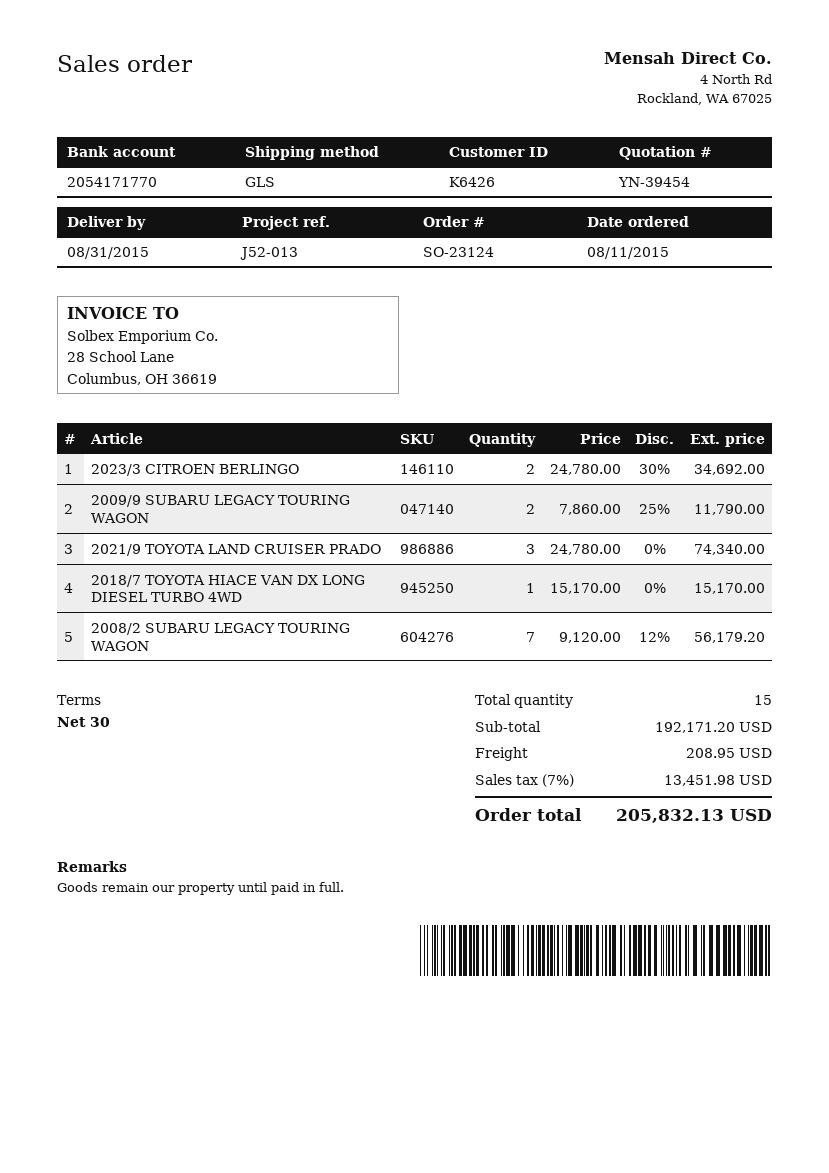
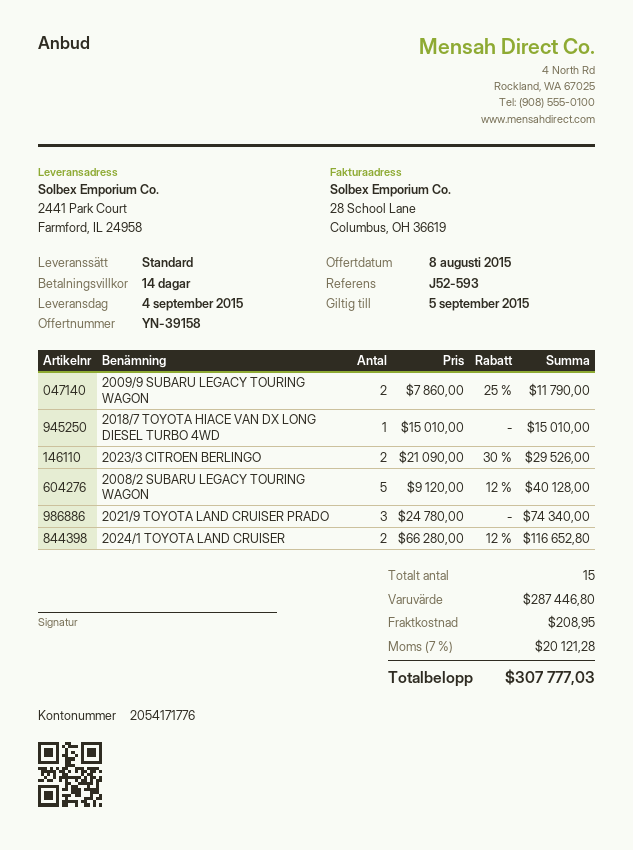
quote number: YN-39454 -> YN-39158
delivery date: 2015-08-31 -> 2015-09-04
payment terms: 30 days -> 14 days
reference: J52-013 -> J52-593
bank account: 2054171770 -> 2054171776
shipping method: GLS -> standard
2023/3 CITROEN BERLINGO: 2 x 24780.00 - 30% = 34692.00 -> 2 x 21090.00 - 30% = 29526.00
2018/7 TOYOTA HIACE VAN DX LONG DIESEL TURBO 4WD: 1 x 15170.00 = 15170.00 -> 1 x 15010.00 = 15010.00
2008/2 SUBARU LEGACY TOURING WAGON: 7 x 9120.00 - 12% = 56179.20 -> 5 x 9120.00 - 12% = 40128.00
2024/1 TOYOTA LAND CRUISER: none -> 2 x 66280.00 - 12% = 116652.80
subtotal: 192171.20 -> 287446.80
tax: 7% = 13451.98 -> 7% = 20121.28
total: 205832.13 -> 307777.03

